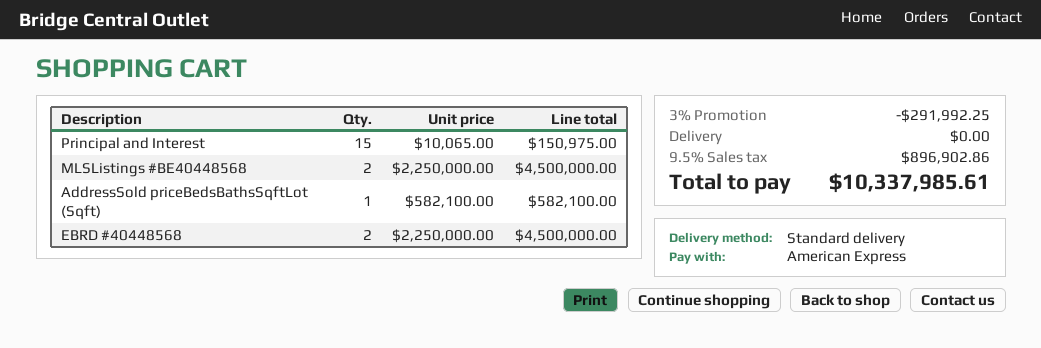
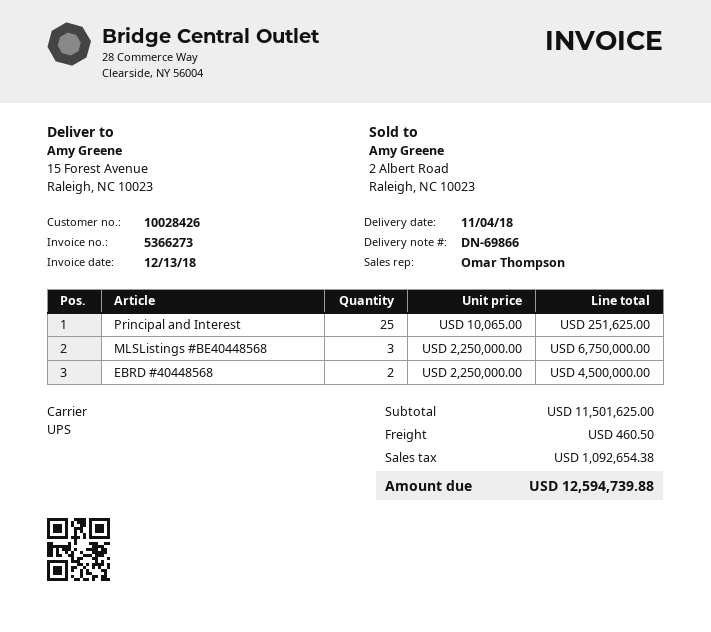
shipping method: standard -> UPS
Principal and Interest: 15 x 10065.00 = 150975.00 -> 25 x 10065.00 = 251625.00
MLSListings #BE40448568: 2 x 2250000.00 = 4500000.00 -> 3 x 2250000.00 = 6750000.00
AddressSold priceBedsBathsSqftLot (Sqft): 1 x 582100.00 = 582100.00 -> none
discount: 3% = 291992.25 -> none
shipping: 0.00 -> 460.50
tax: 896902.86 -> 1092654.38
total: 10337985.61 -> 12594739.88

